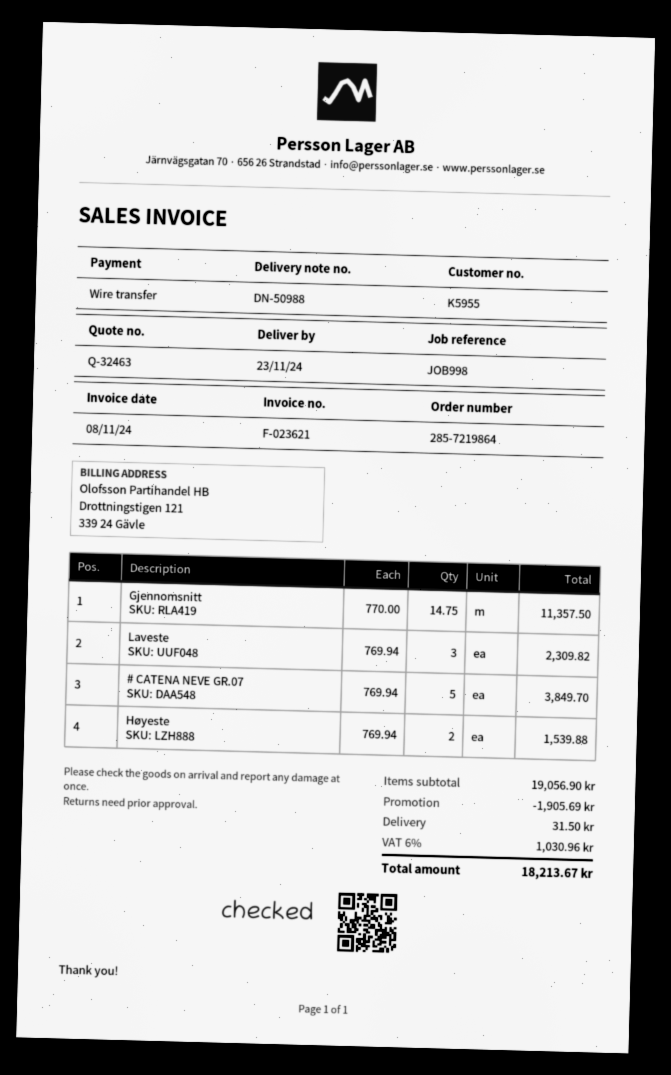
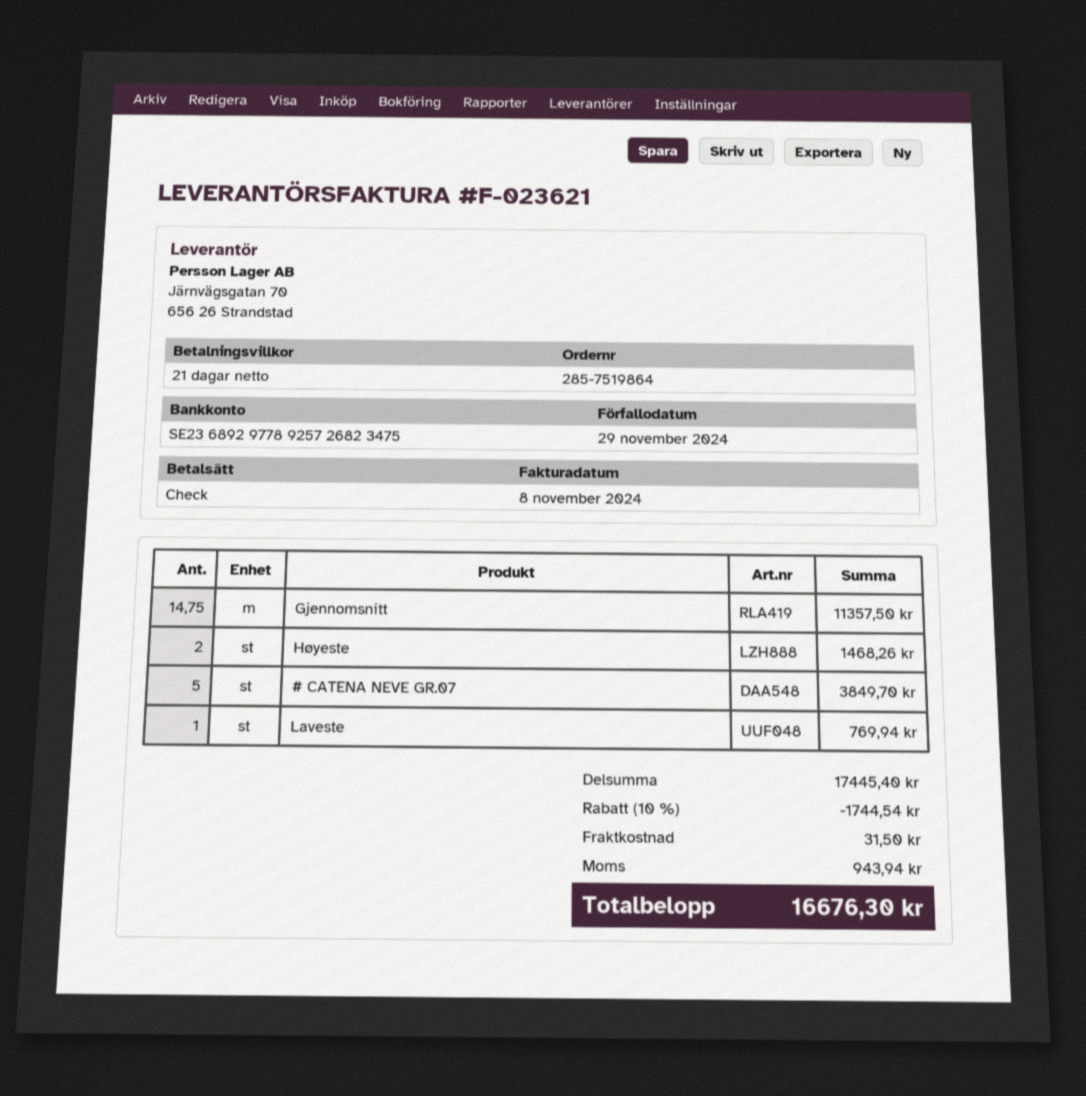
order number: 285-7219864 -> 285-7519864
payment method: bank transfer -> cheque
Laveste: 3 for 2309.82 -> 1 for 769.94
Høyeste: 2 for 1539.88 -> 2 for 1468.26
subtotal: 19056.90 -> 17445.40
discount: 1905.69 -> 1744.54
tax: 1030.96 -> 943.94
total: 18213.67 -> 16676.30

